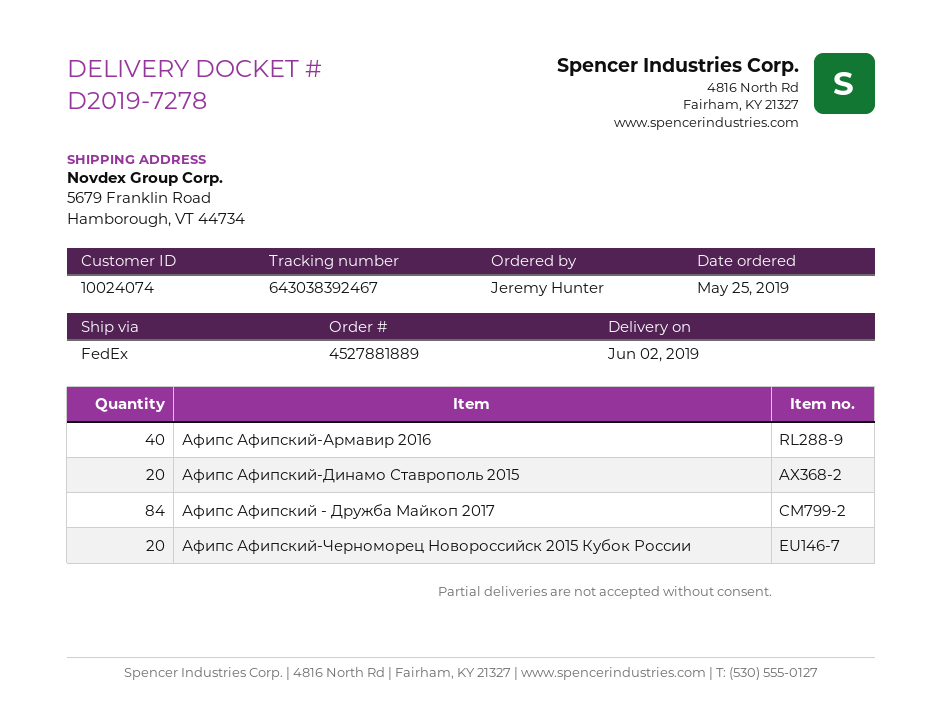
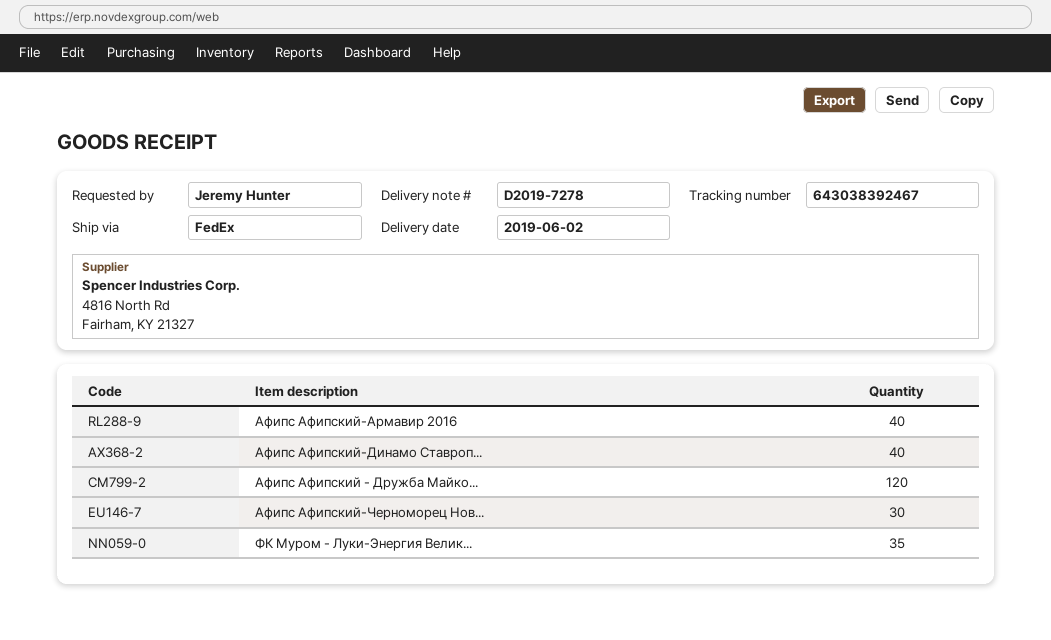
Афипс Афипский-Динамо Ставрополь 2015: 20 -> 40
Афипс Афипский - Дружба Майкоп 2017: 84 -> 120
Афипс Афипский-Черноморец Новороссийск 2015 Кубок России: 20 -> 30
ФК Муром - Луки-Энергия Велик...: none -> 35

